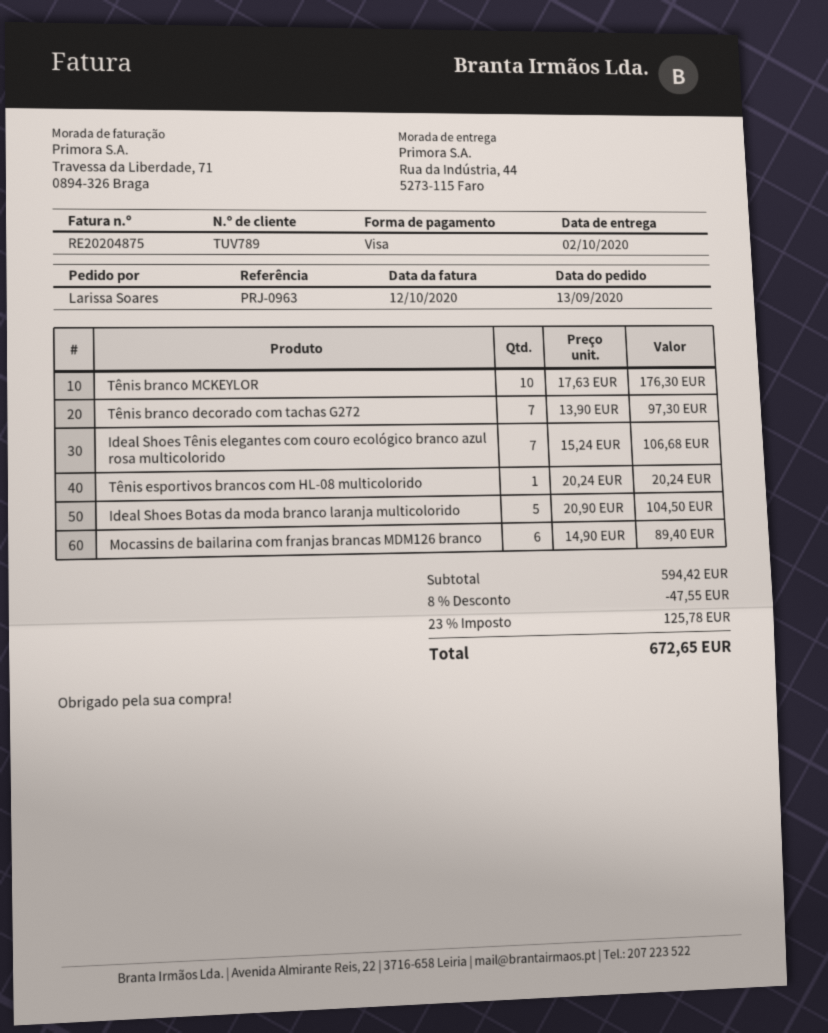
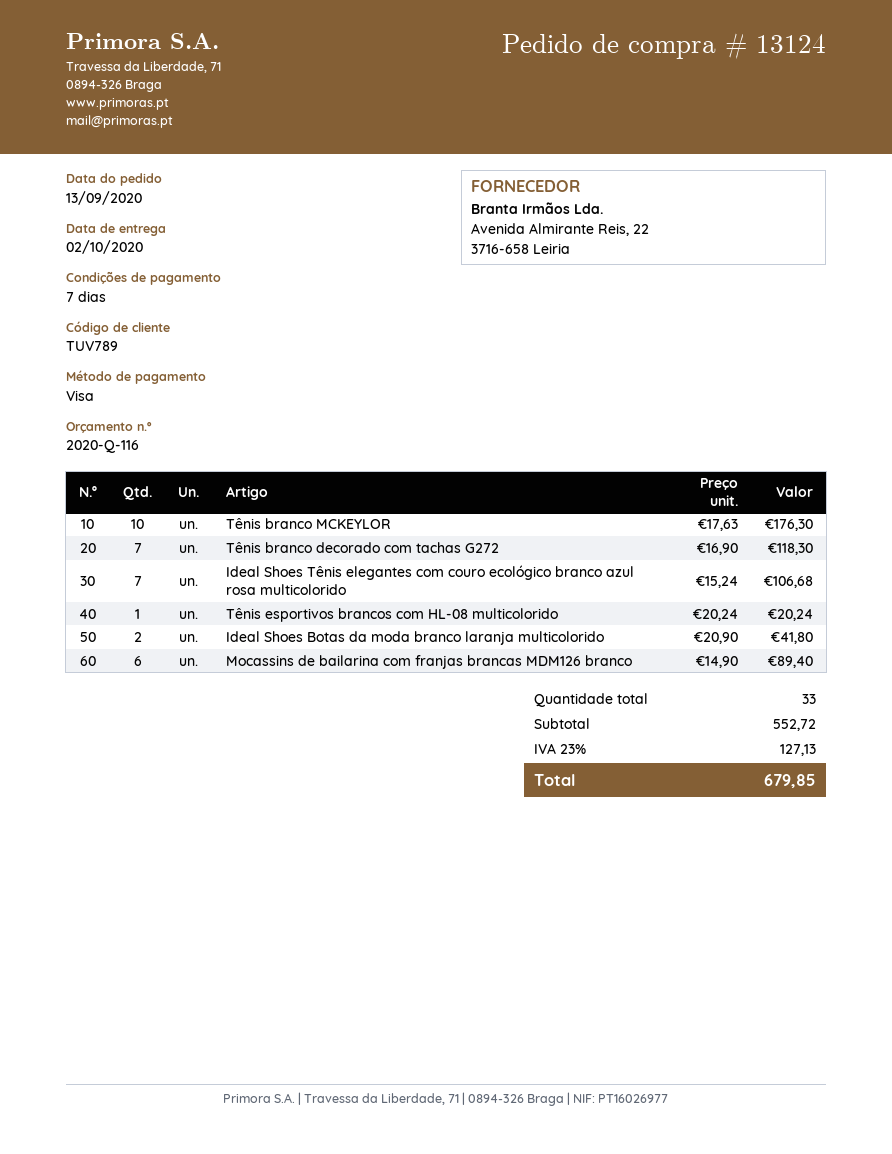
Tênis branco decorado com tachas G272: 7 x 13.90 = 97.30 -> 7 x 16.90 = 118.30
Ideal Shoes Botas da moda branco laranja multicolorido: 5 x 20.90 = 104.50 -> 2 x 20.90 = 41.80
subtotal: 594.42 -> 552.72
discount: 8% = 47.55 -> none
tax: 23% = 125.78 -> 23% = 127.13
total: 672.65 -> 679.85

